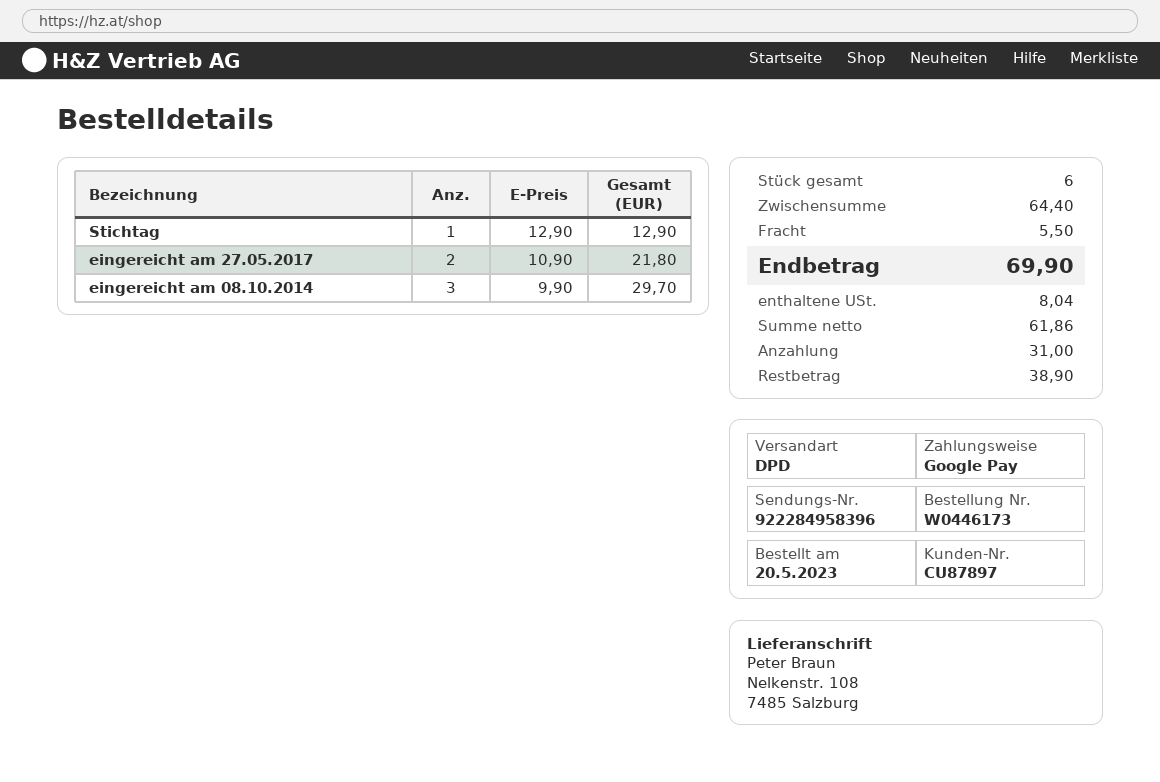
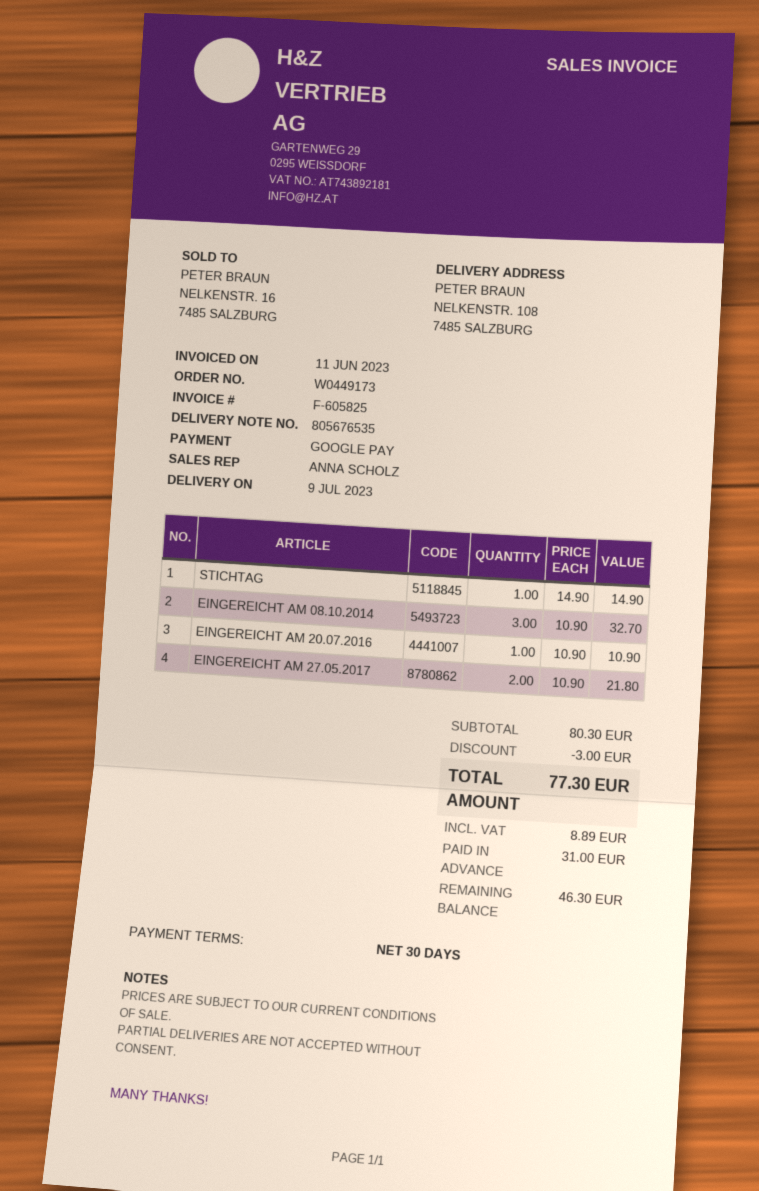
order number: W0446173 -> W0449173
Stichtag: 1 x 12.90 = 12.90 -> 1 x 14.90 = 14.90
eingereicht am 08.10.2014: 3 x 9.90 = 29.70 -> 3 x 10.90 = 32.70
EINGEREICHT AM 20.07.2016: none -> 1 x 10.90 = 10.90
subtotal: 64.40 -> 80.30
discount: none -> 3.00
shipping: 5.50 -> none
tax: 8.04 -> 8.89
total: 69.90 -> 77.30
balance: 38.90 -> 46.30

